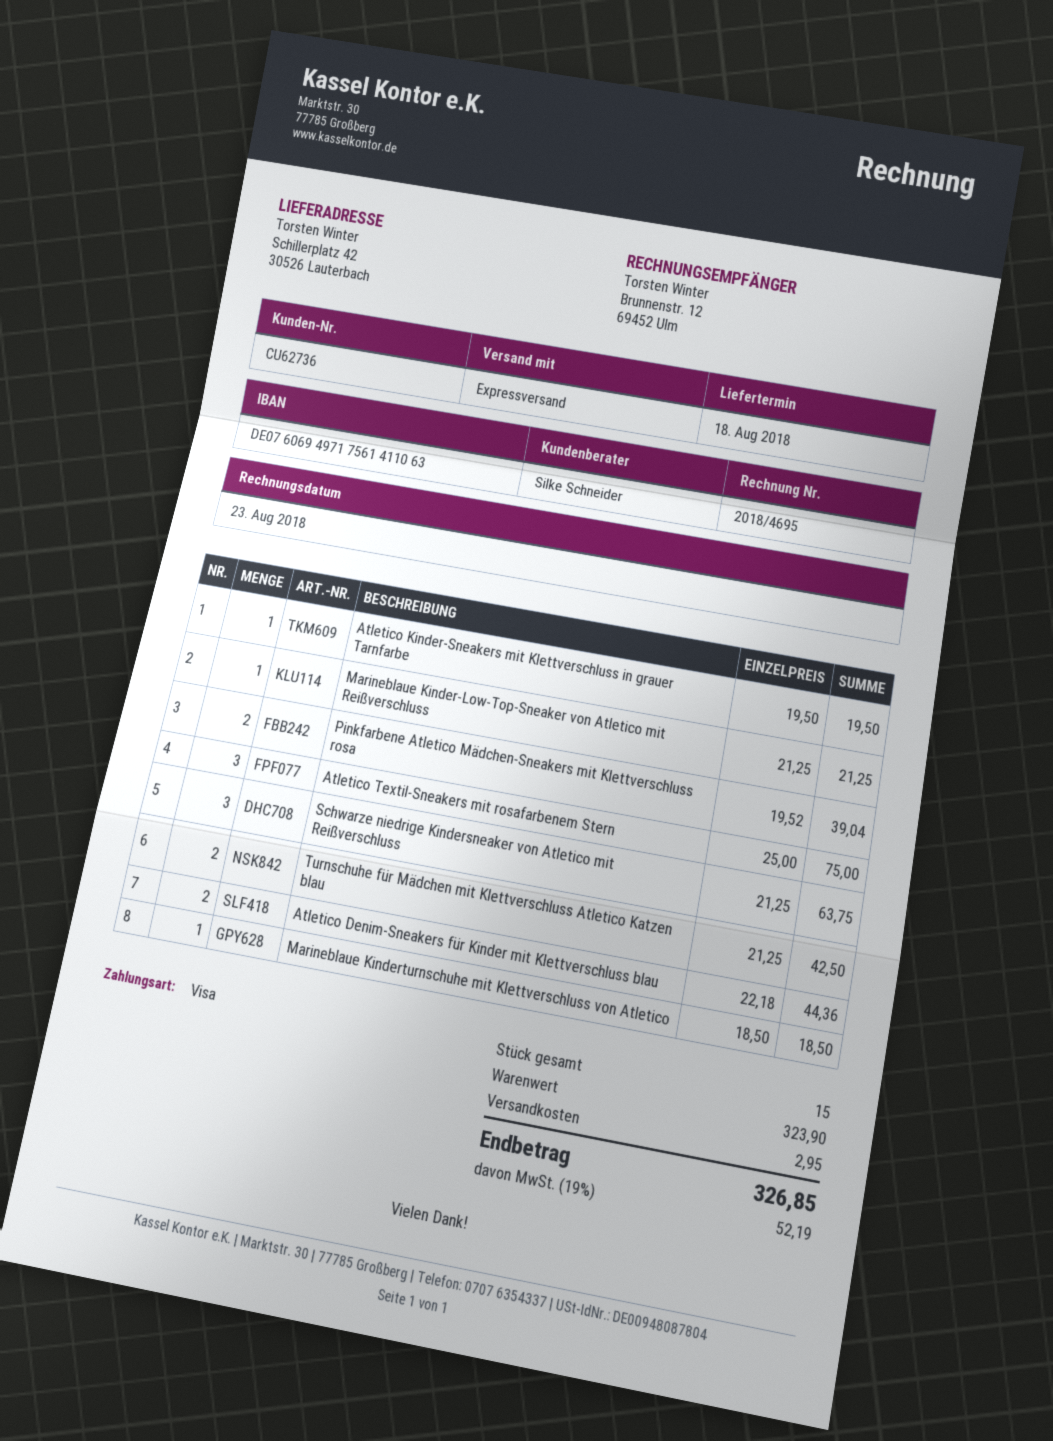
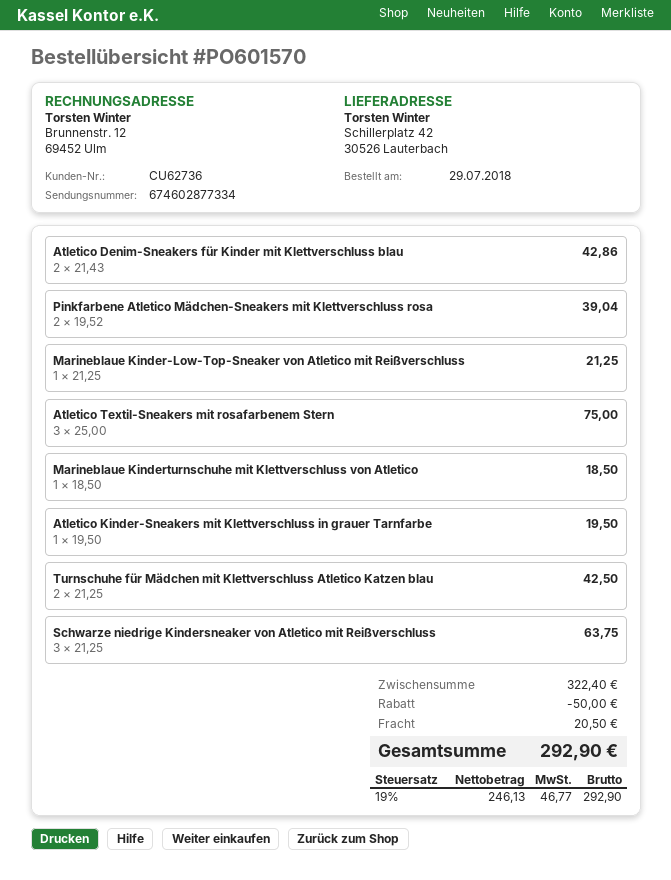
Atletico Denim-Sneakers für Kinder mit Klettverschluss blau: 2 x 22.18 = 44.36 -> 2 x 21.43 = 42.86
subtotal: 323.90 -> 322.40
discount: none -> 50.00
shipping: 2.95 -> 20.50
tax: 19% = 52.19 -> 19% = 46.77
total: 326.85 -> 292.90

